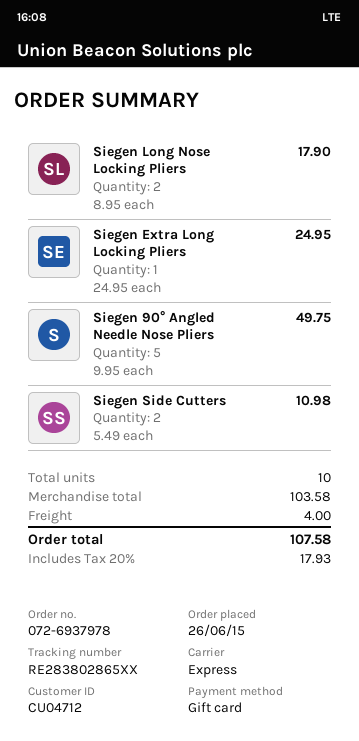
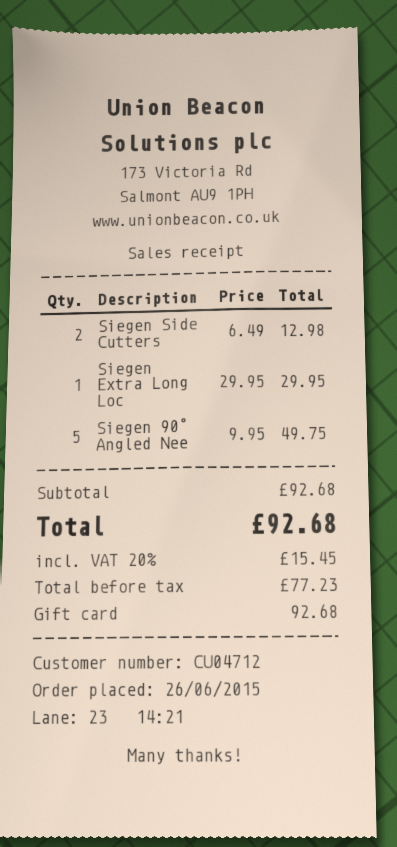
Siegen Long Nose Locking Pliers: 2 x 8.95 = 17.90 -> none
Siegen Extra Long Locking Pliers: 1 x 24.95 = 24.95 -> 1 x 29.95 = 29.95
Siegen Side Cutters: 2 x 5.49 = 10.98 -> 2 x 6.49 = 12.98
subtotal: 103.58 -> 92.68
shipping: 4.00 -> none
tax: 20% = 17.93 -> 20% = 15.45
total: 107.58 -> 92.68

